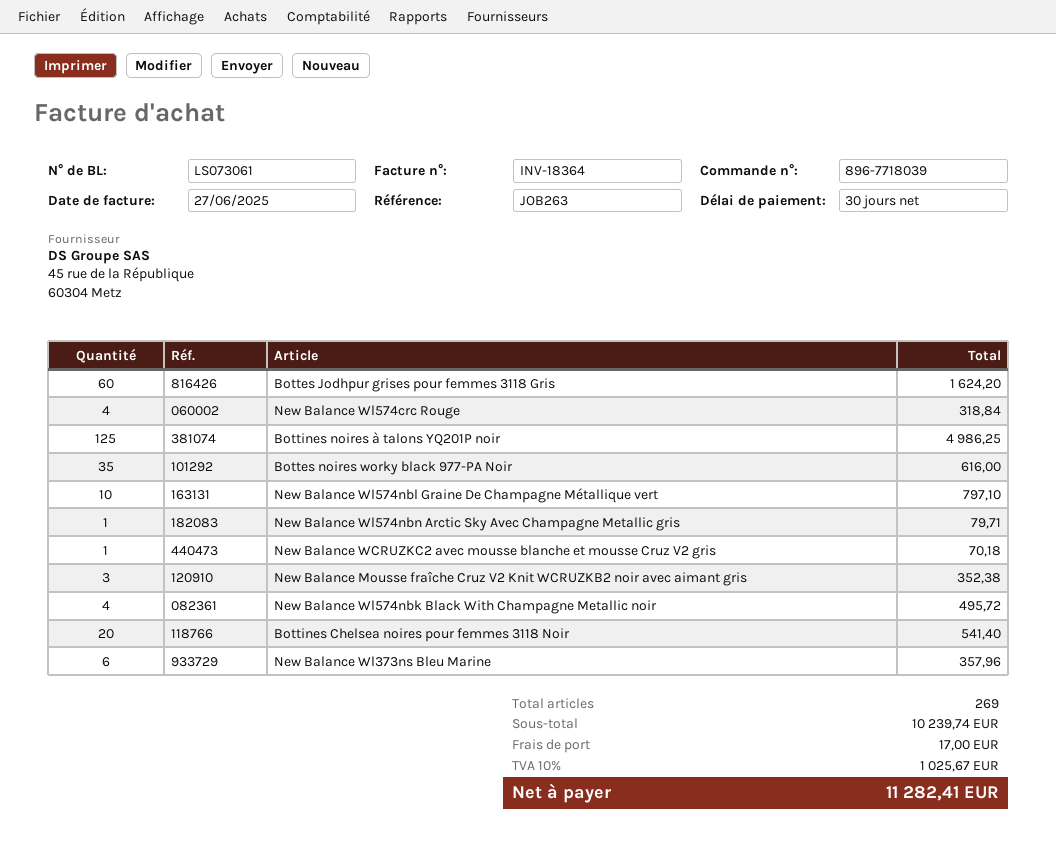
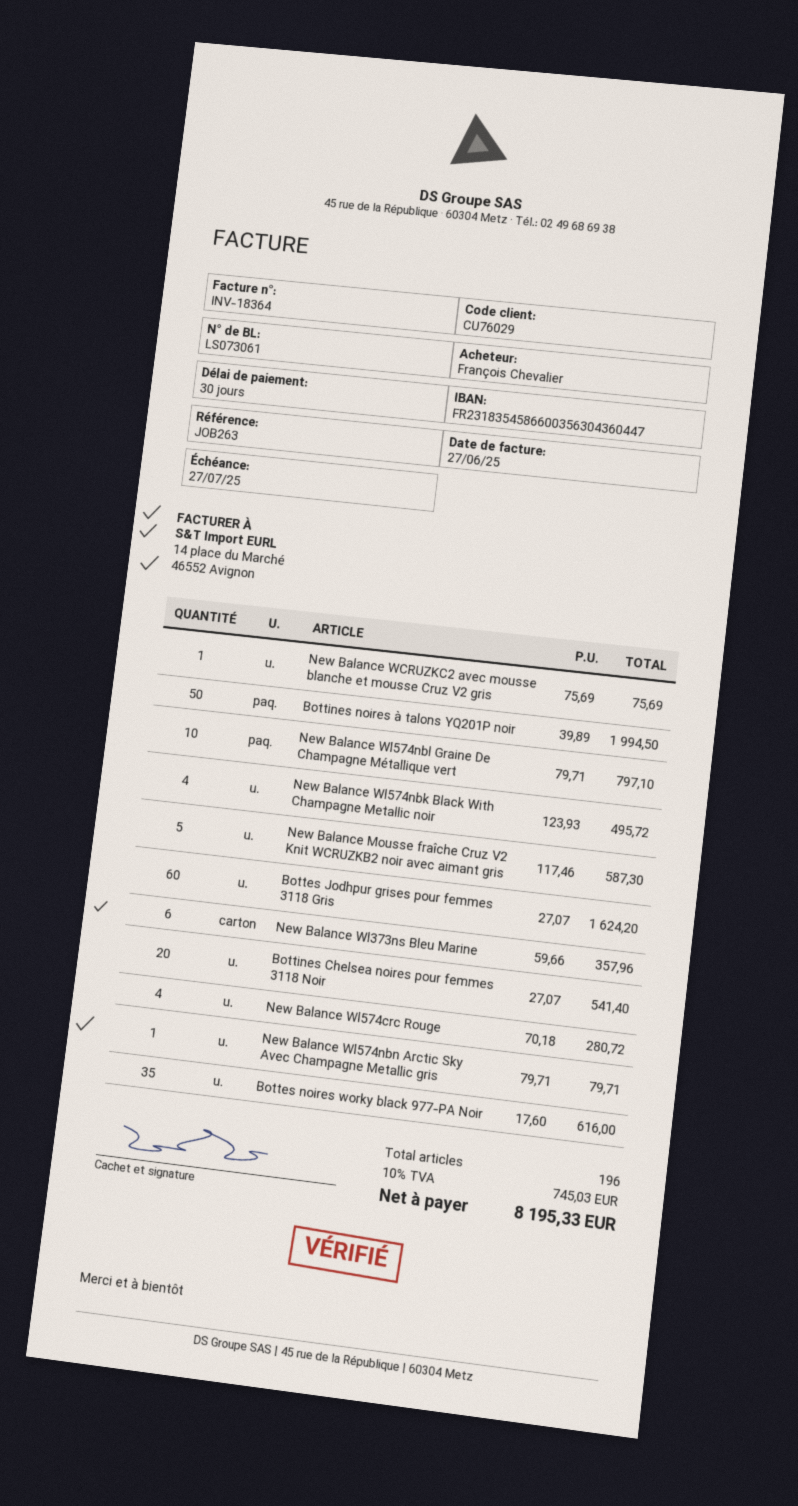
New Balance Wl574crc Rouge: 4 for 318.84 -> 4 for 280.72
Bottines noires à talons YQ201P noir: 125 for 4986.25 -> 50 for 1994.50
New Balance WCRUZKC2 avec mousse blanche et mousse Cruz V2 gris: 1 for 70.18 -> 1 for 75.69
New Balance Mousse fraîche Cruz V2 Knit WCRUZKB2 noir avec aimant gris: 3 for 352.38 -> 5 for 587.30
total quantity: 269 -> 196
shipping: 17.00 -> none
tax: 10% = 1025.67 -> 10% = 745.03
total: 11282.41 -> 8195.33

